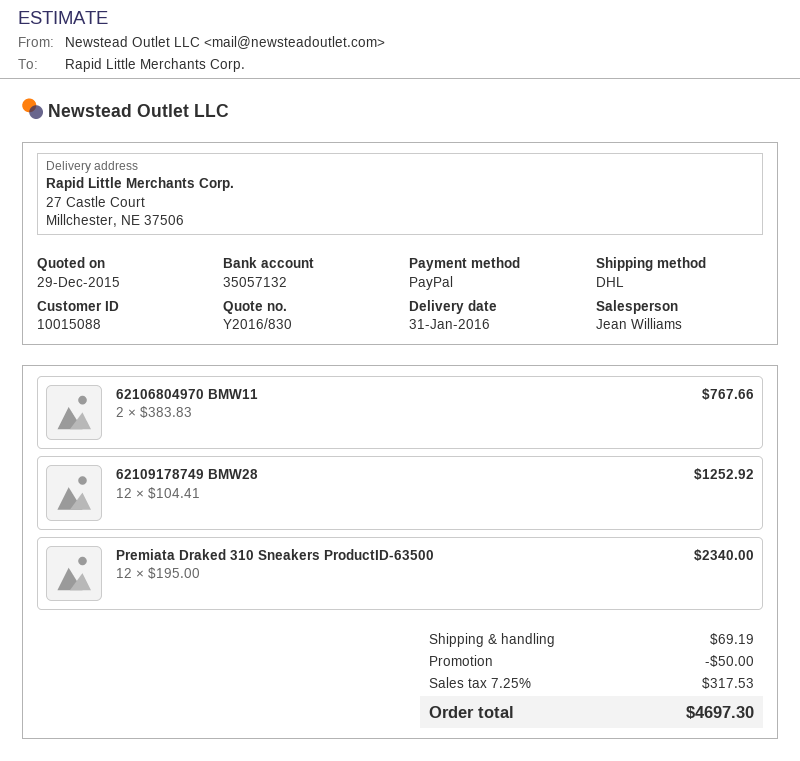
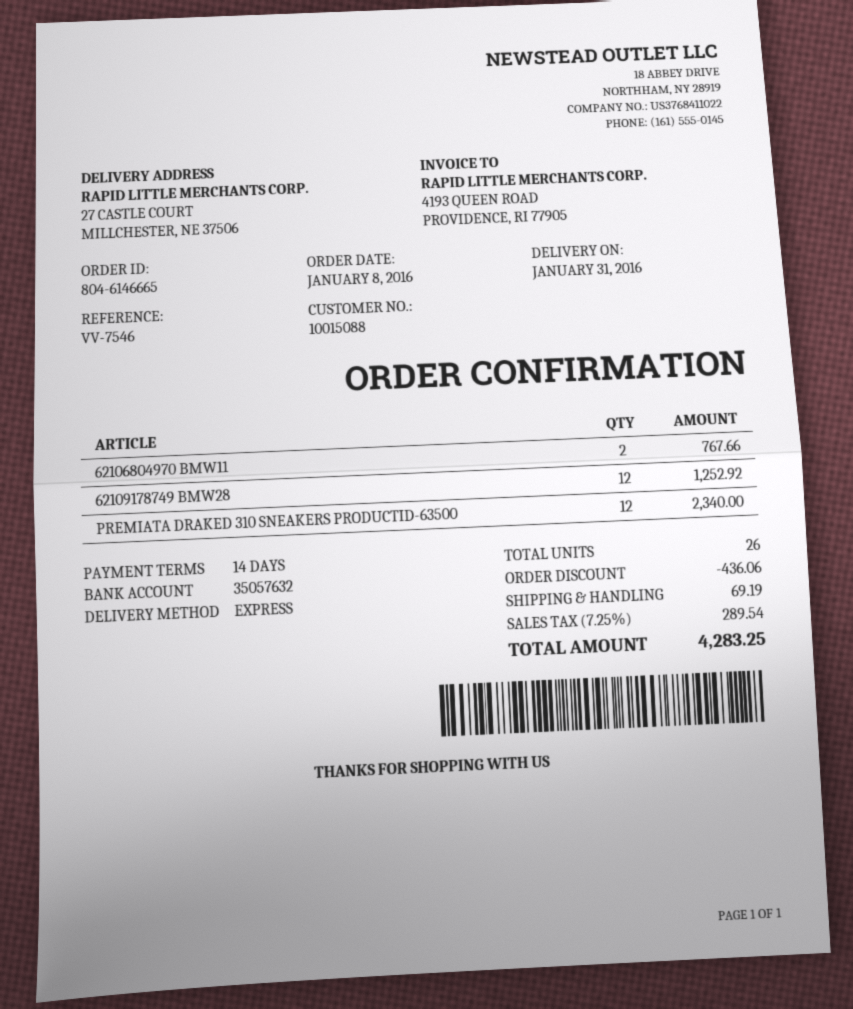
bank account: 35057132 -> 35057632
shipping method: DHL -> express
discount: 50.00 -> 436.06
tax: 7.25% = 317.53 -> 7.25% = 289.54
total: 4697.30 -> 4283.25

